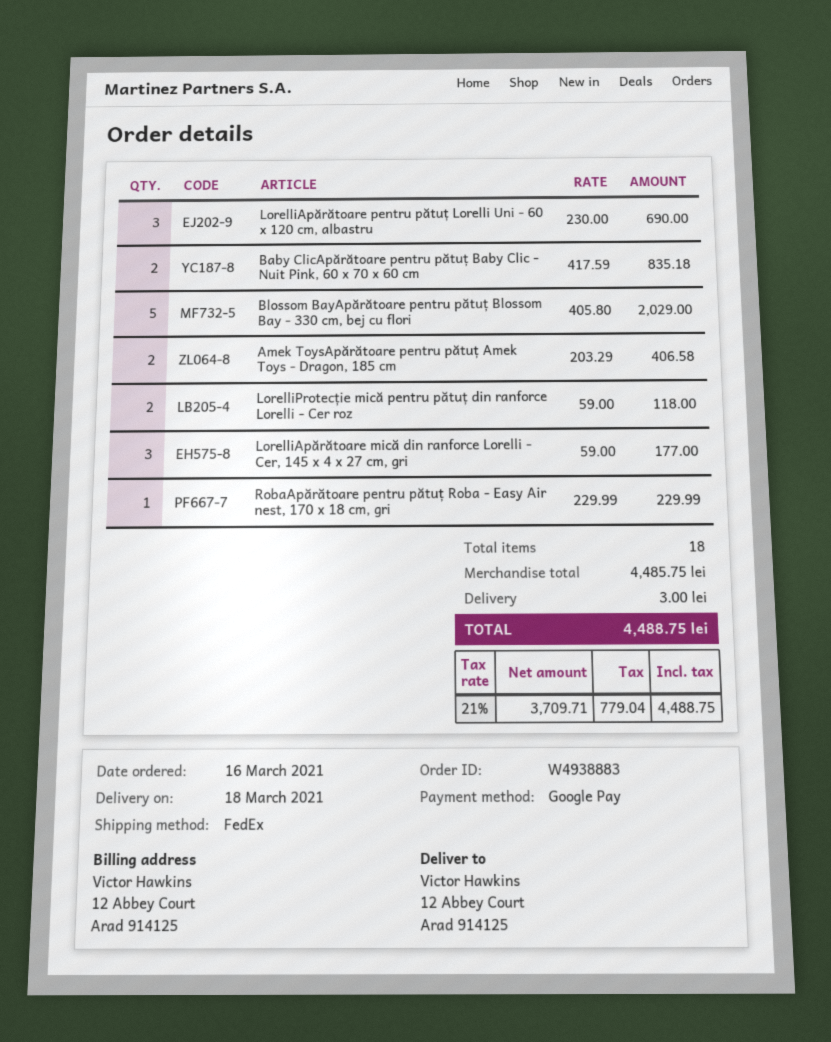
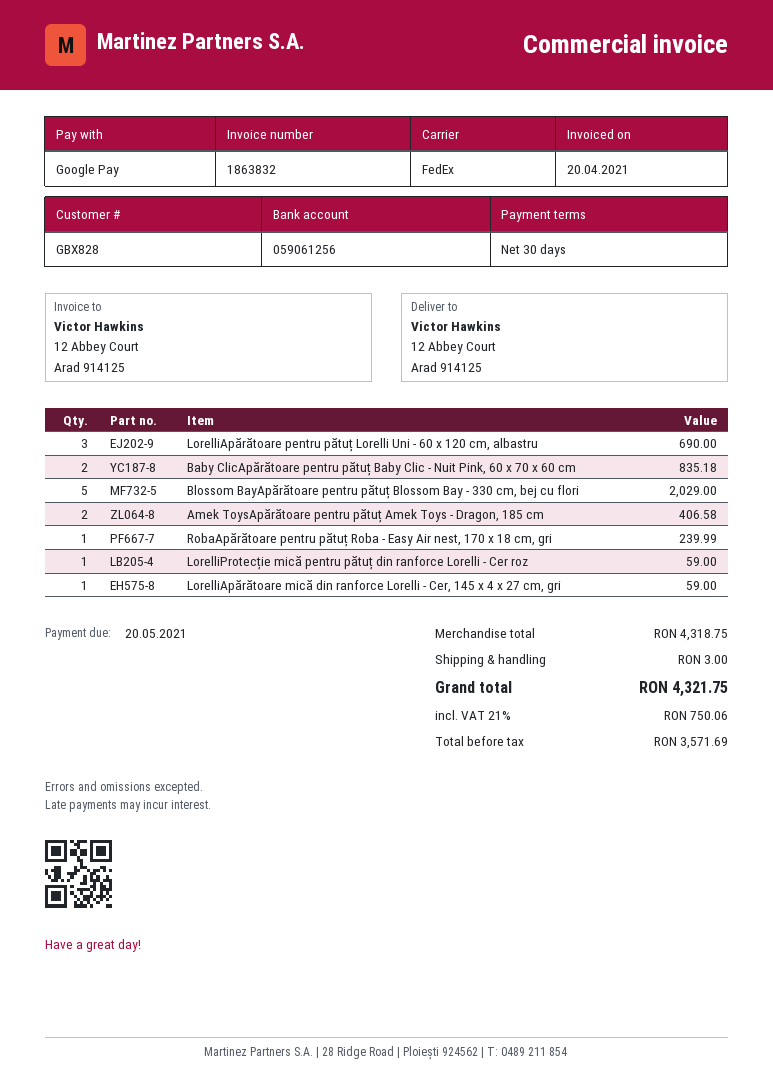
LorelliProtecție mică pentru pătuț din ranforce Lorelli - Cer roz: 2 for 118.00 -> 1 for 59.00
LorelliApărătoare mică din ranforce Lorelli - Cer, 145 x 4 x 27 cm, gri: 3 for 177.00 -> 1 for 59.00
RobaApărătoare pentru pătuț Roba - Easy Air nest, 170 х 18 cm, gri: 1 for 229.99 -> 1 for 239.99
subtotal: 4485.75 -> 4318.75
net: 3709.71 -> 3571.69
tax: 21% = 779.04 -> 21% = 750.06
total: 4488.75 -> 4321.75

